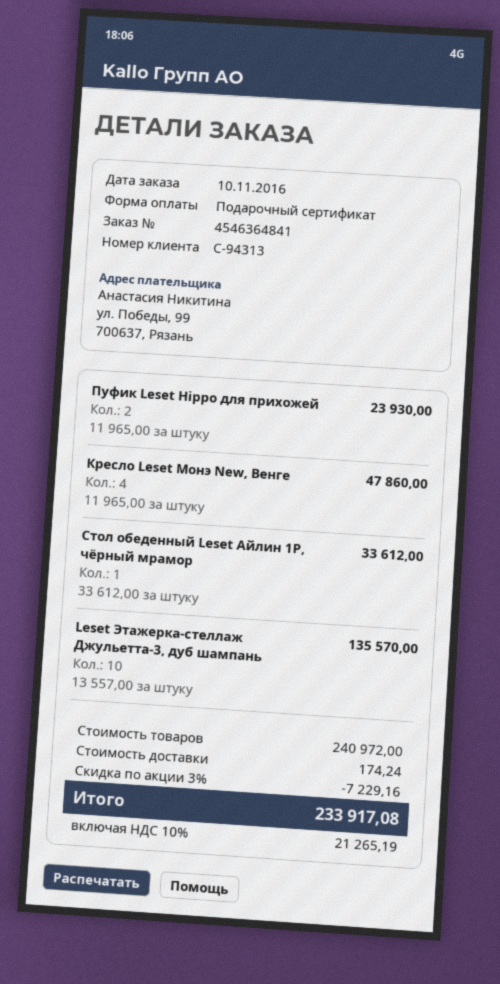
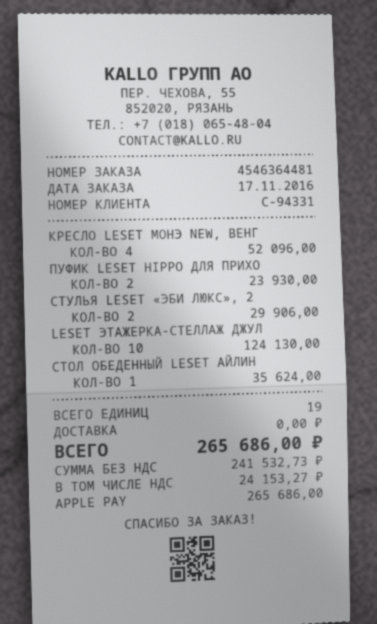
order number: 4546364841 -> 4546364481
order date: 2016-11-10 -> 2016-11-17
customer number: C-94313 -> C-94331
payment method: gift card -> Apple Pay
Кресло Leset Монэ New, Венге: 4 for 47860.00 -> 4 for 52096.00
Стол обеденный Leset Айлин 1Р, чёрный мрамор: 1 for 33612.00 -> 1 for 35624.00
Leset Этажерка-стеллаж Джульетта-3, дуб шампань: 10 for 135570.00 -> 10 for 124130.00
СТУЛЬЯ LESET «ЭБИ ЛЮКС», 2: none -> 2 for 29906.00
discount: 3% = 7229.16 -> none
shipping: 174.24 -> 0.00
tax: 21265.19 -> 24153.27
total: 233917.08 -> 265686.00

